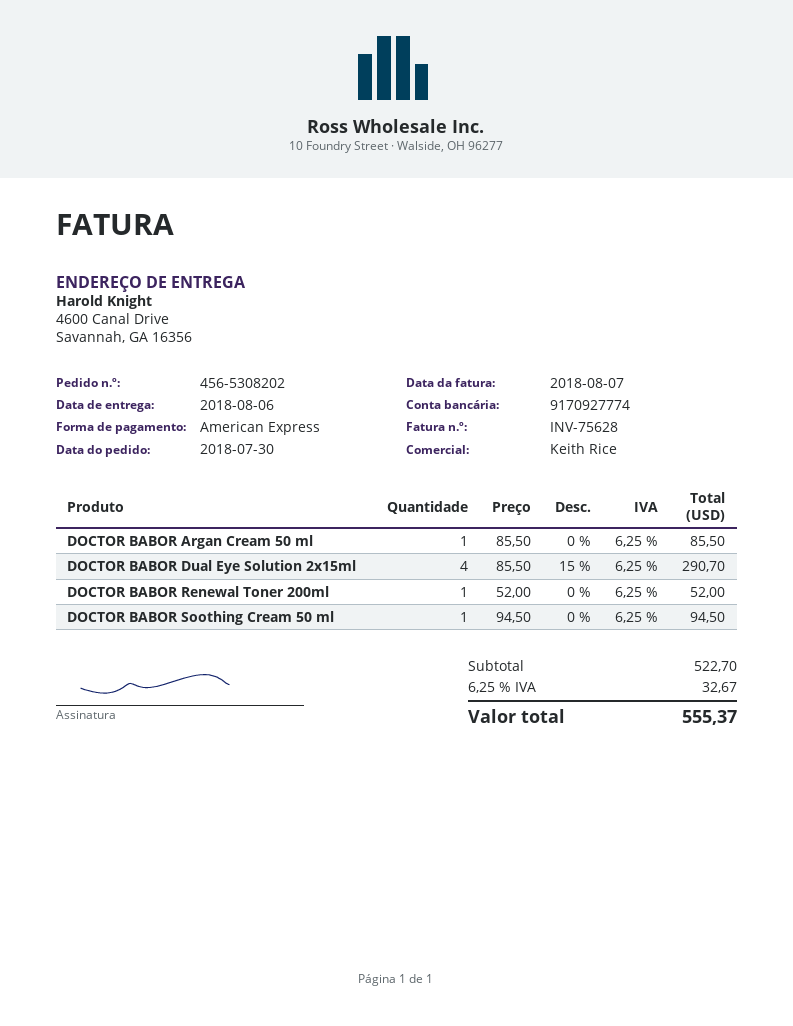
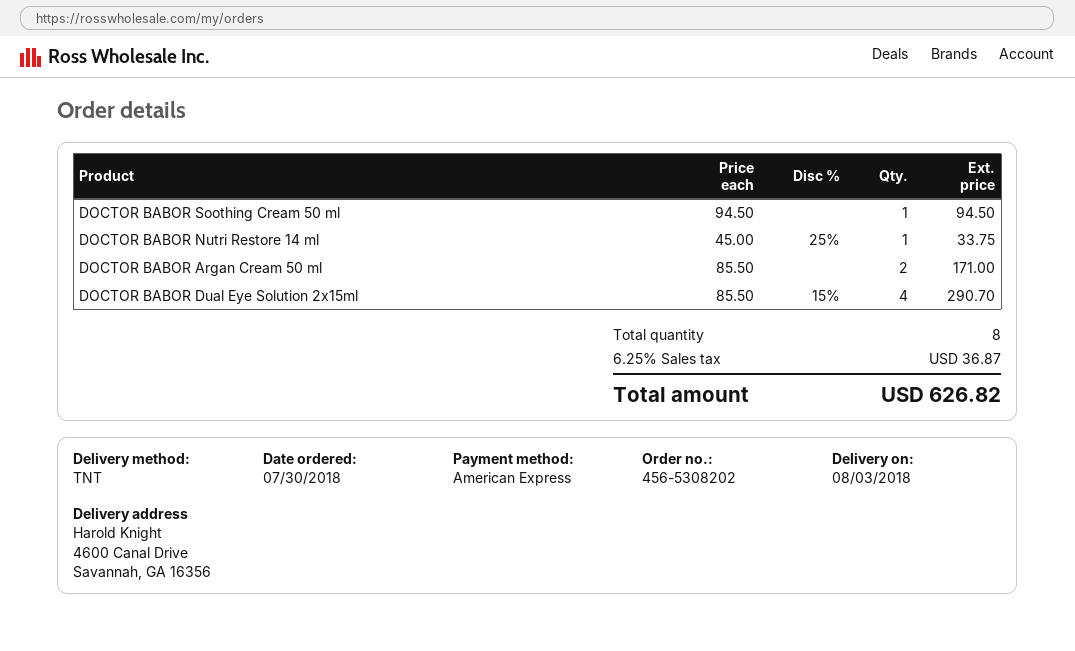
delivery date: 2018-08-06 -> 2018-08-03
DOCTOR BABOR Argan Cream 50 ml: 1 x 85.50 = 85.50 -> 2 x 85.50 = 171.00
DOCTOR BABOR Renewal Toner 200ml: 1 x 52.00 = 52.00 -> none
DOCTOR BABOR Nutri Restore 14 ml: none -> 1 x 45.00 - 25% = 33.75
tax: 6.25% = 32.67 -> 6.25% = 36.87
total: 555.37 -> 626.82

